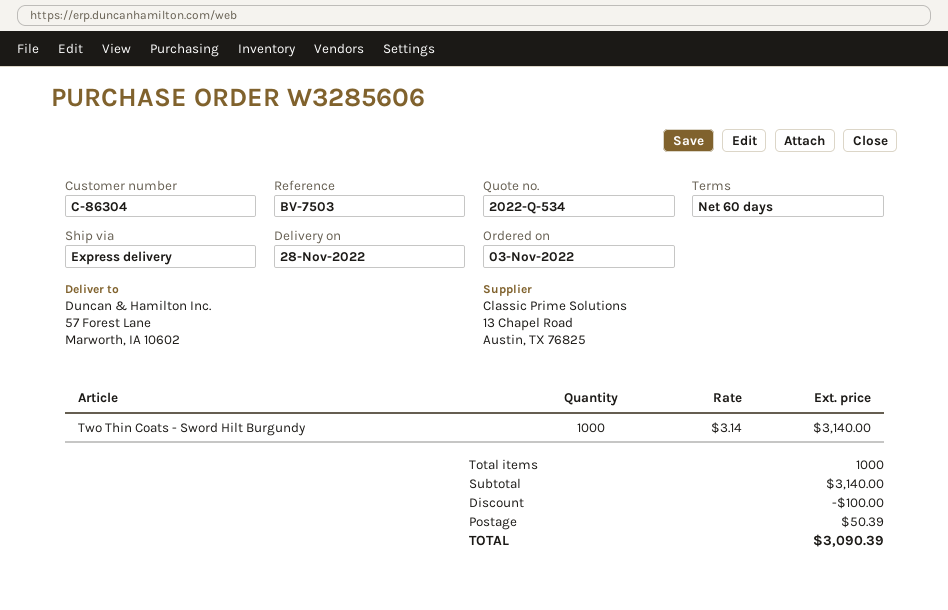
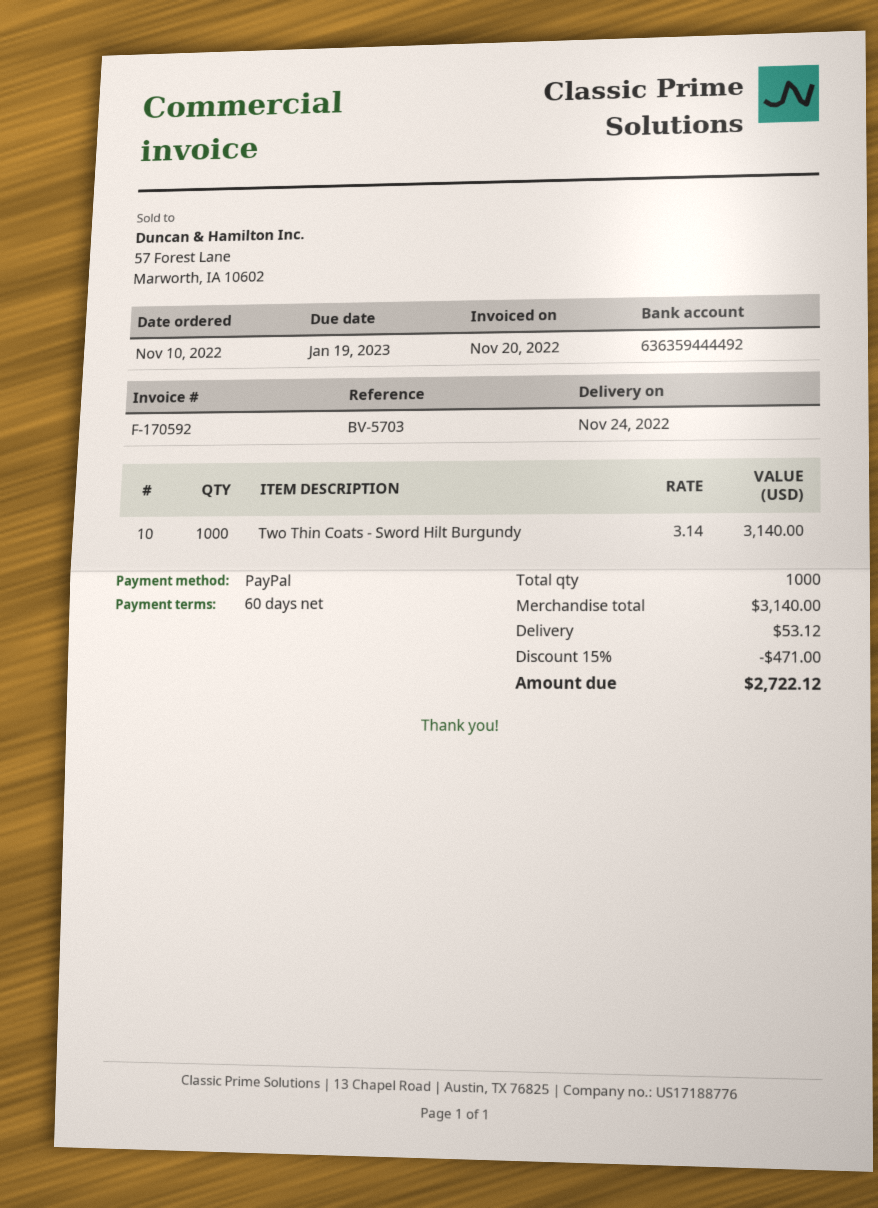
order date: 2022-11-03 -> 2022-11-10
delivery date: 2022-11-28 -> 2022-11-24
reference: BV-7503 -> BV-5703
discount: 100.00 -> 471.00
shipping: 50.39 -> 53.12
total: 3090.39 -> 2722.12

